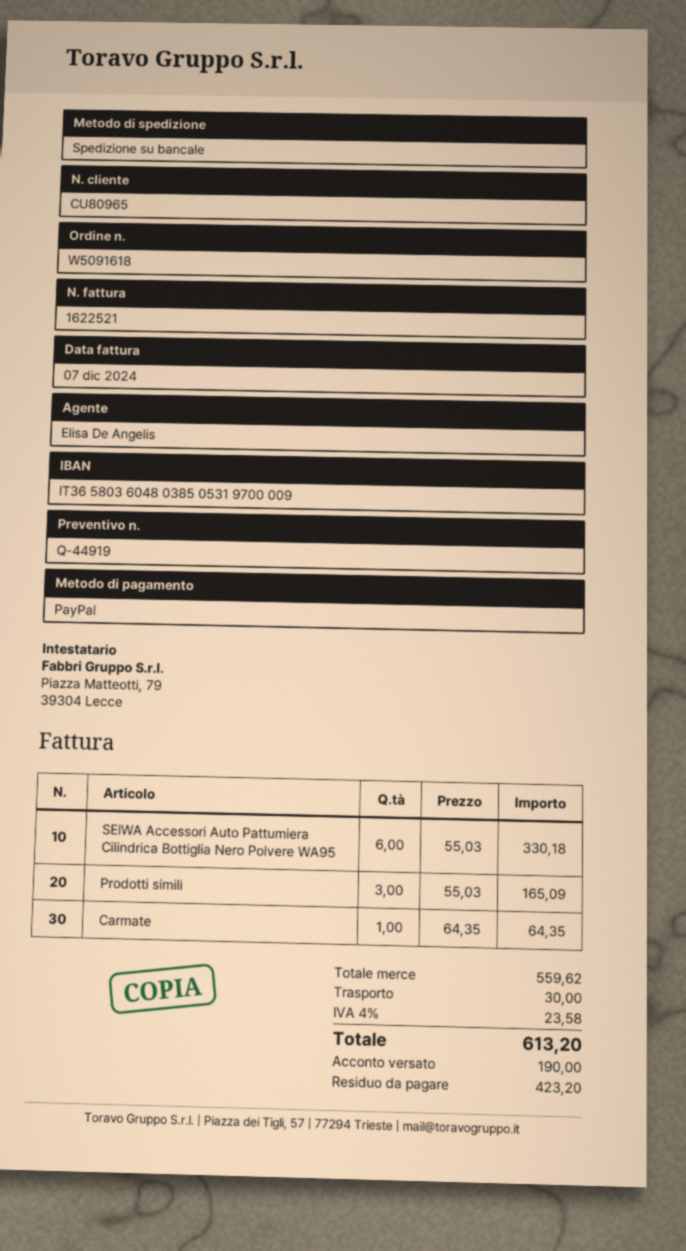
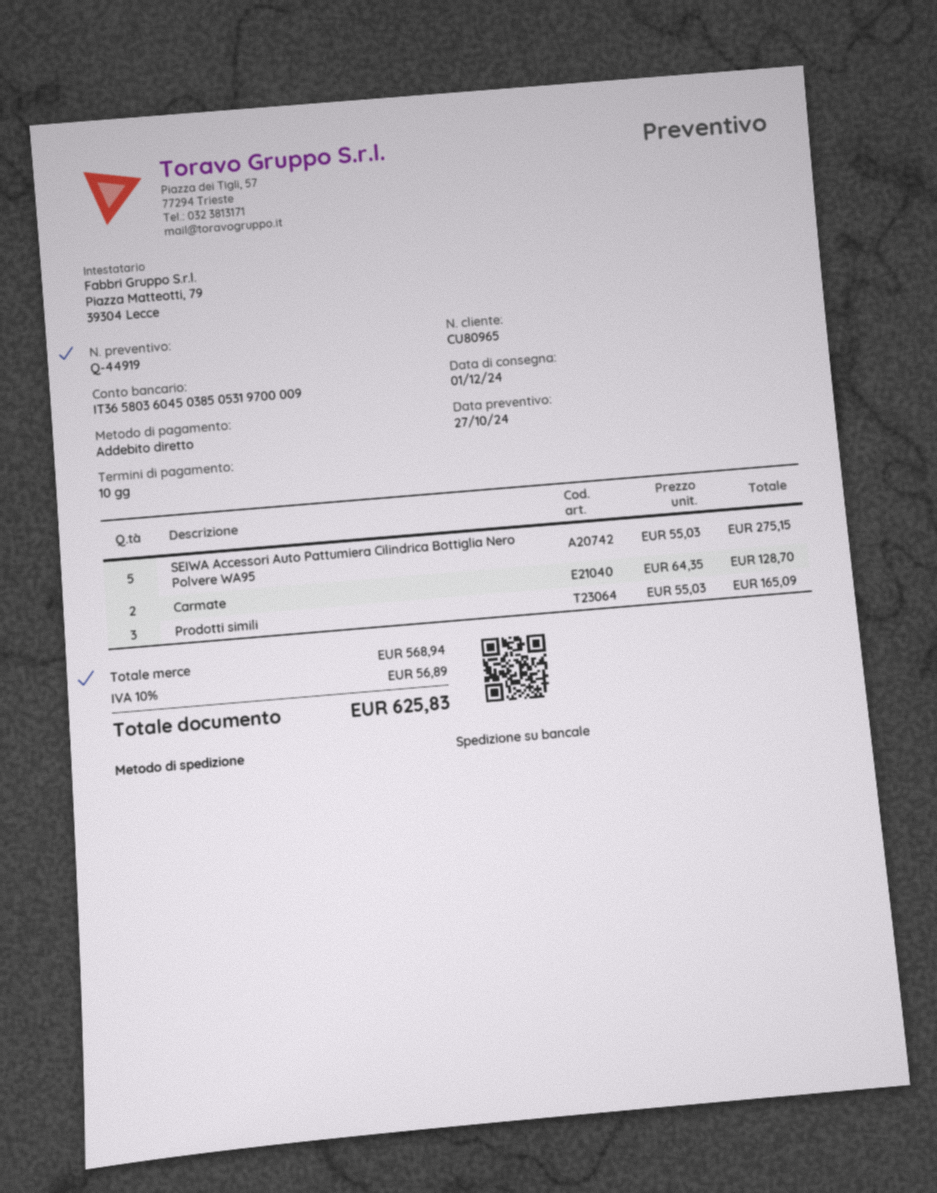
payment method: PayPal -> direct debit
bank account: IT3658036048038505319700009 -> IT3658036045038505319700009
SEIWA Accessori Auto Pattumiera Cilindrica Bottiglia Nero Polvere WA95: 6 x 55.03 = 330.18 -> 5 x 55.03 = 275.15
Carmate: 1 x 64.35 = 64.35 -> 2 x 64.35 = 128.70
subtotal: 559.62 -> 568.94
shipping: 30.00 -> none
tax: 4% = 23.58 -> 10% = 56.89
total: 613.20 -> 625.83

